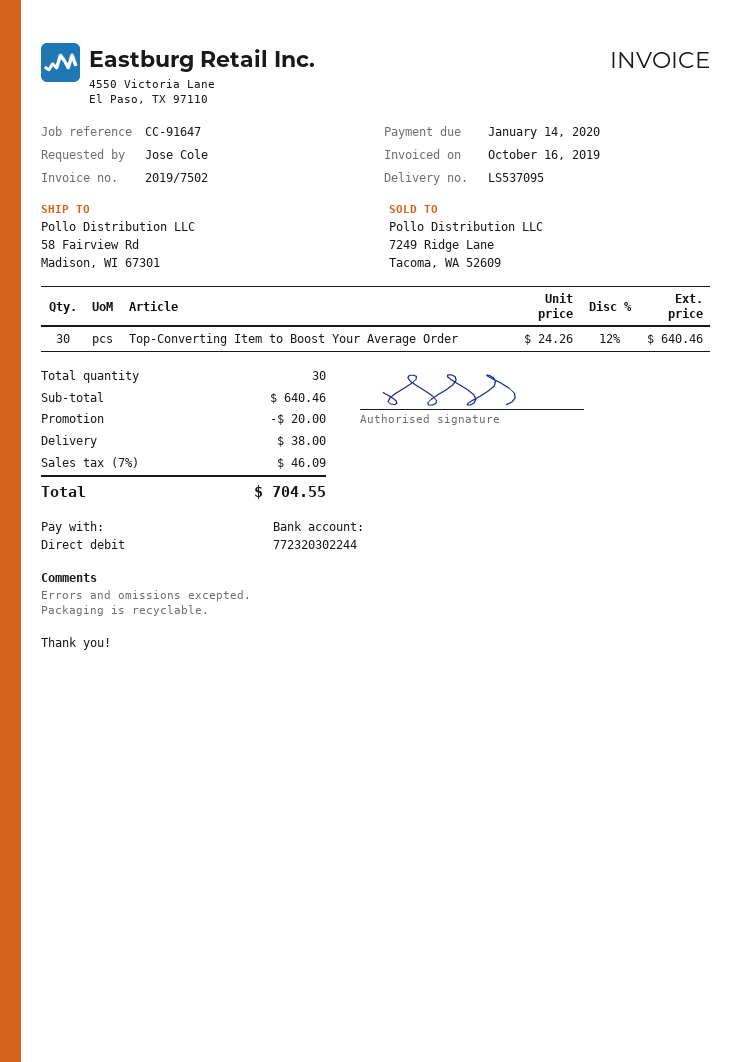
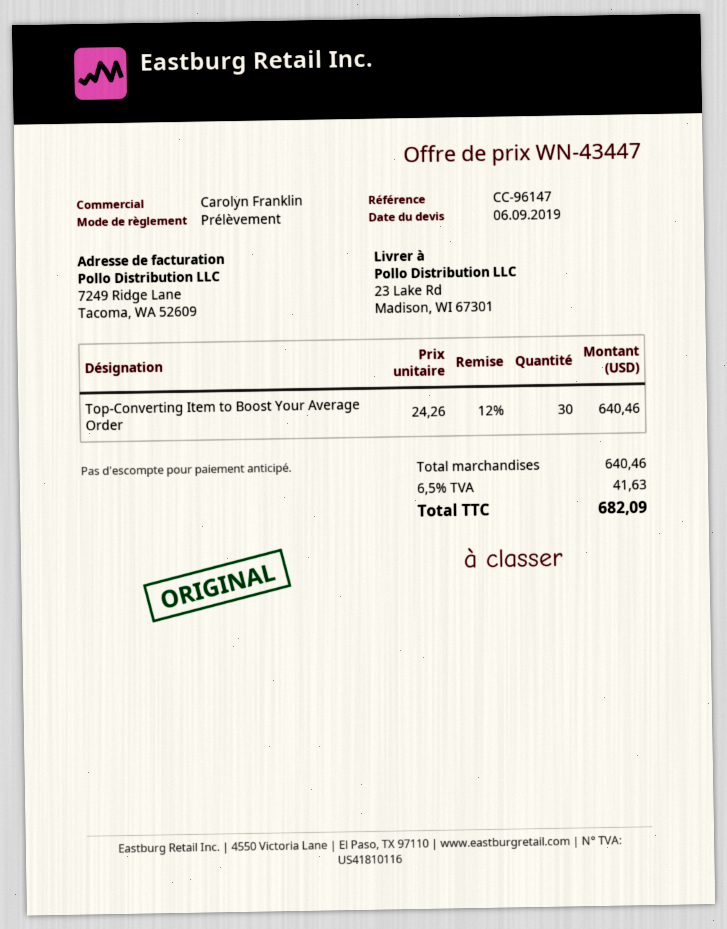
reference: CC-91647 -> CC-96147
ship to: 58 Fairview Rd, Madison, WI 67301 -> 23 Lake Rd, Madison, WI 67301
discount: 20.00 -> none
shipping: 38.00 -> none
tax: 7% = 46.09 -> 6.5% = 41.63
total: 704.55 -> 682.09

